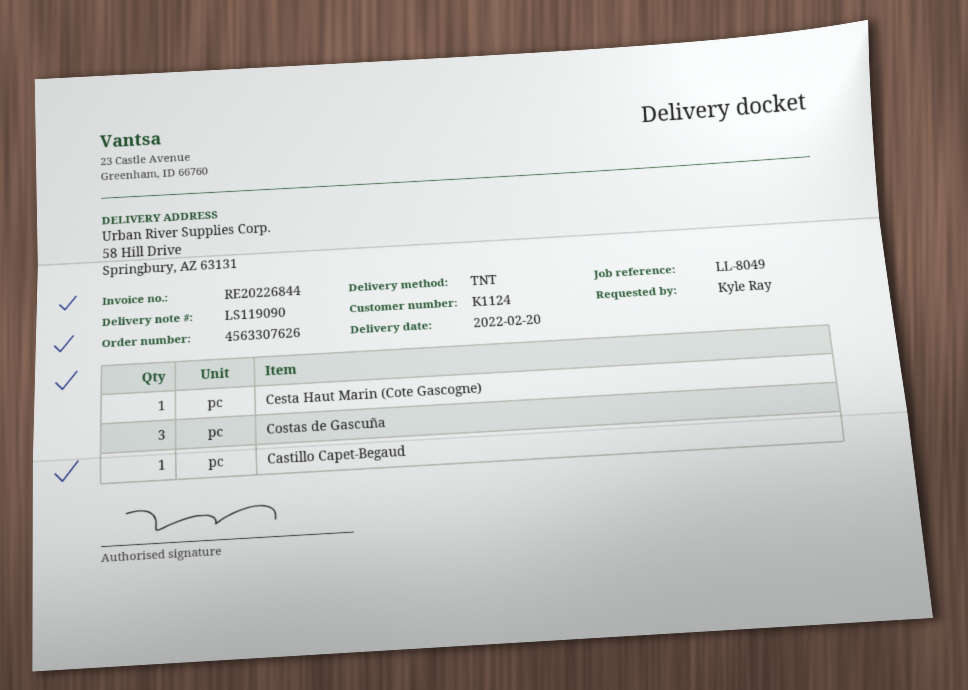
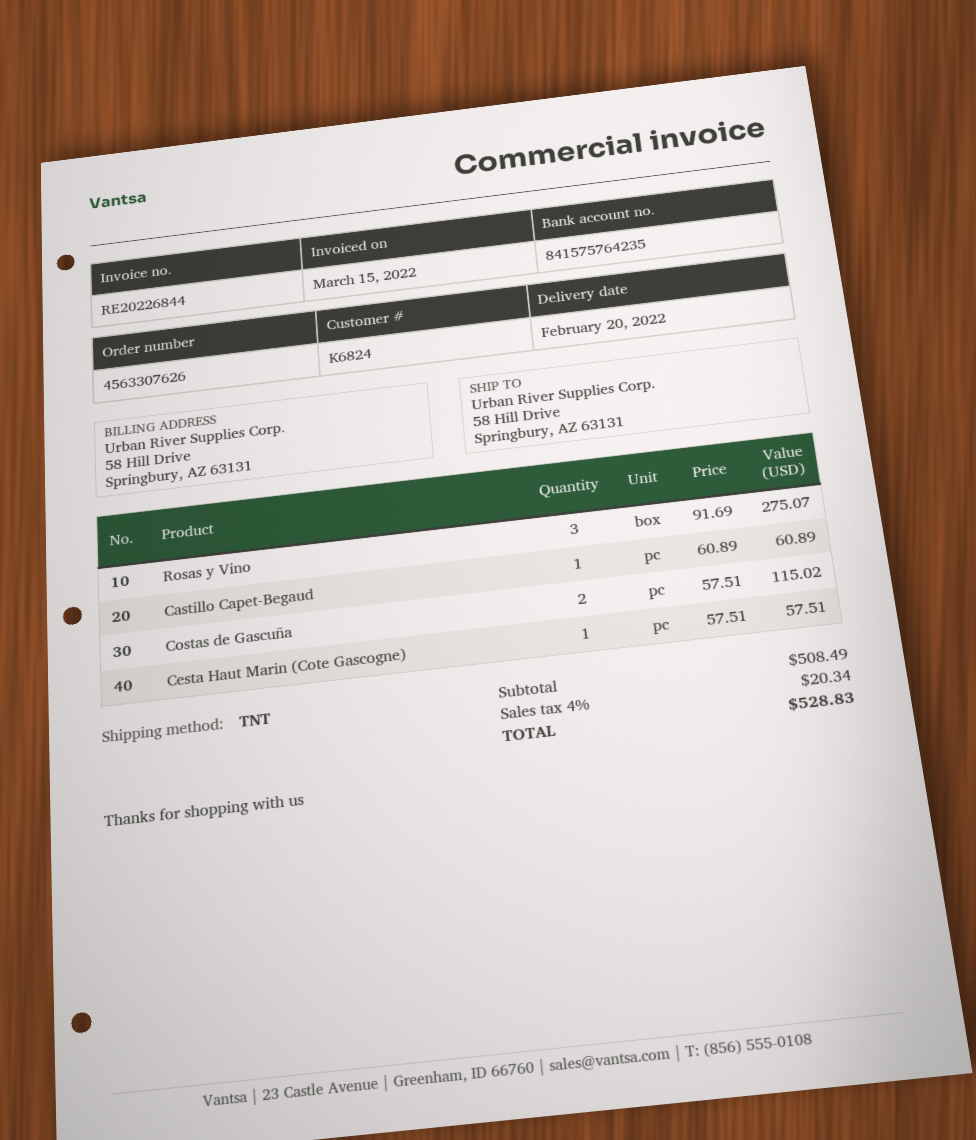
customer number: K1124 -> K6824
Costas de Gascuña: 3 -> 2
Rosas y Vino: none -> 3

